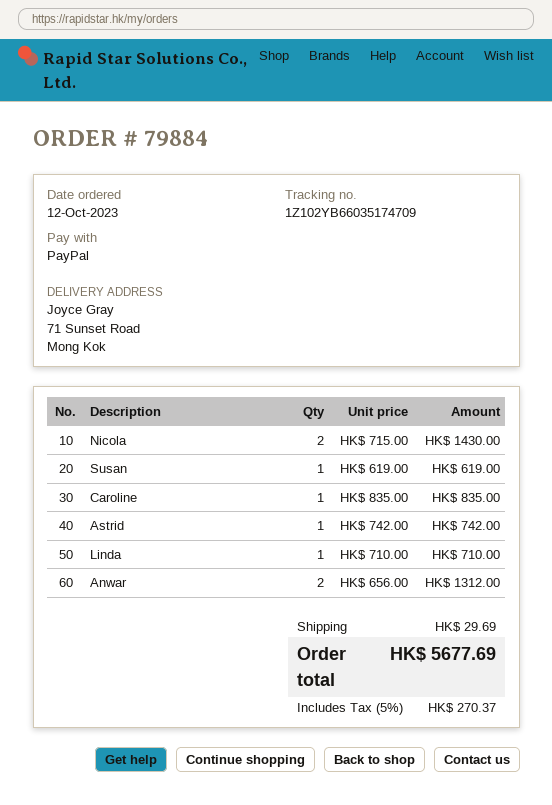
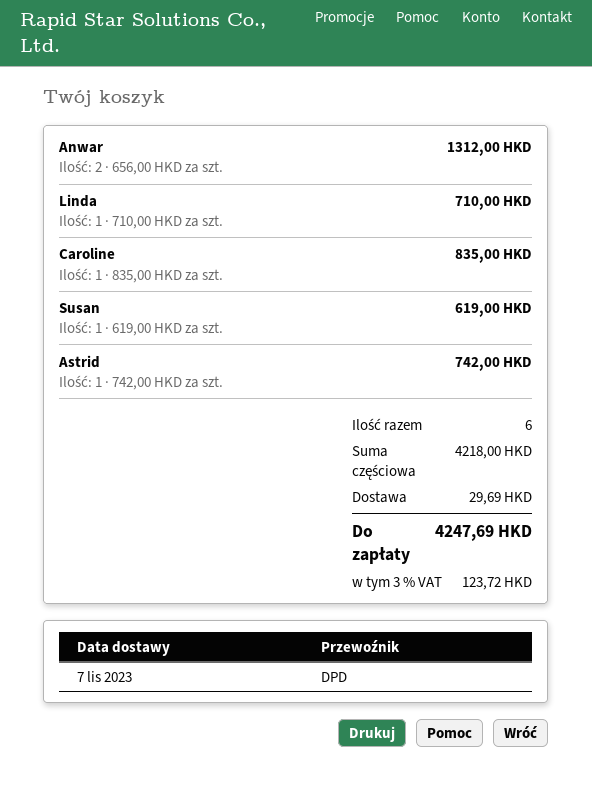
Nicola: 2 x 715.00 = 1430.00 -> none
tax: 5% = 270.37 -> 3% = 123.72
total: 5677.69 -> 4247.69

